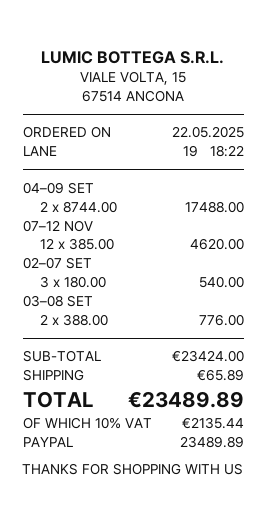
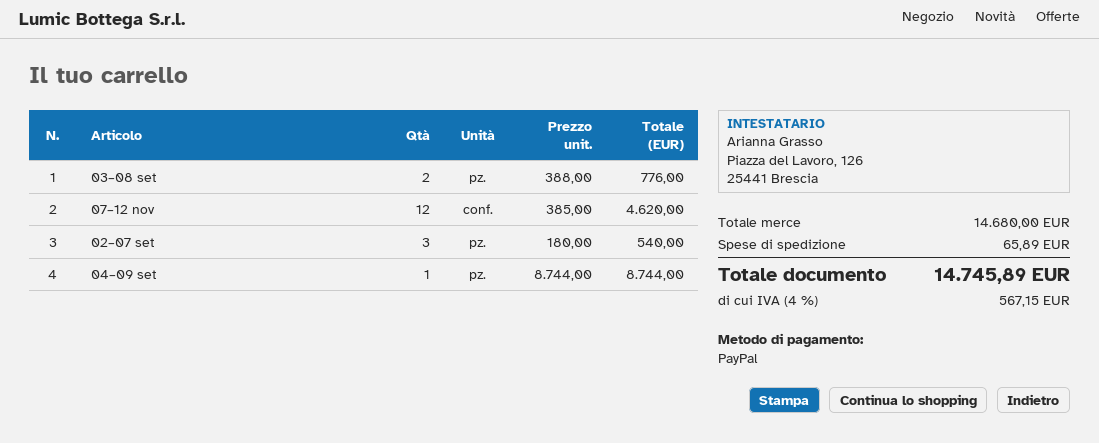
04–09 SET: 2 x 8744.00 = 17488.00 -> 1 x 8744.00 = 8744.00
subtotal: 23424.00 -> 14680.00
tax: 10% = 2135.44 -> 4% = 567.15
total: 23489.89 -> 14745.89

